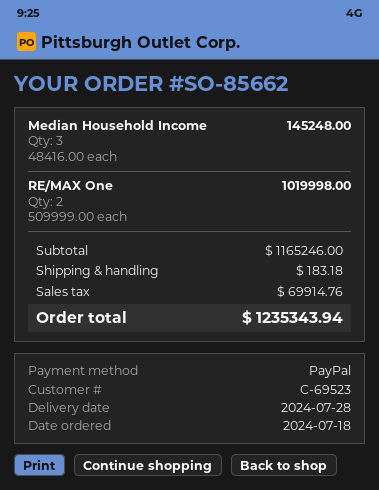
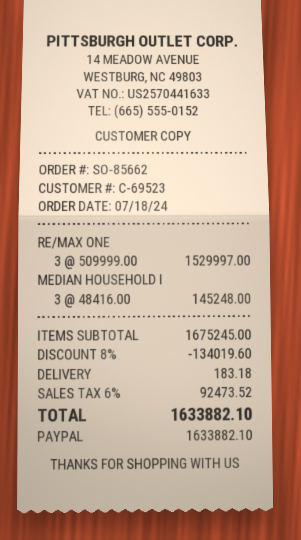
RE/MAX One: 2 x 509999.00 = 1019998.00 -> 3 x 509999.00 = 1529997.00
subtotal: 1165246.00 -> 1675245.00
discount: none -> 8% = 134019.60
tax: 69914.76 -> 92473.52
total: 1235343.94 -> 1633882.10

